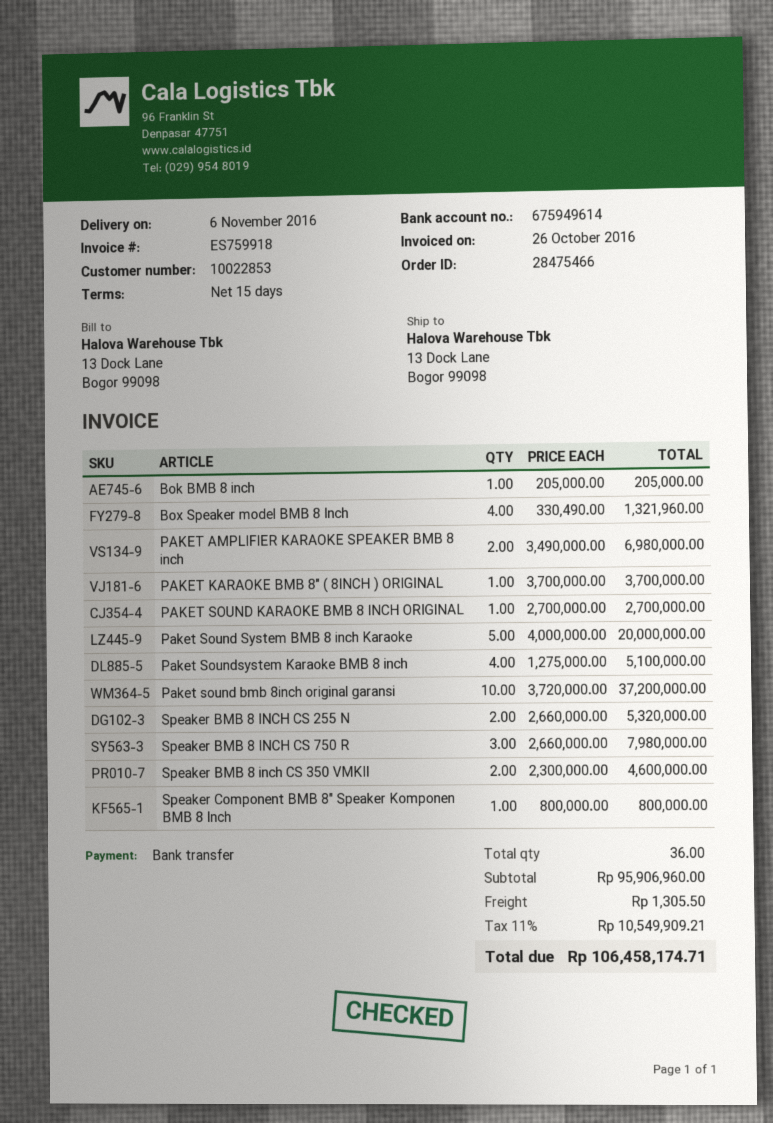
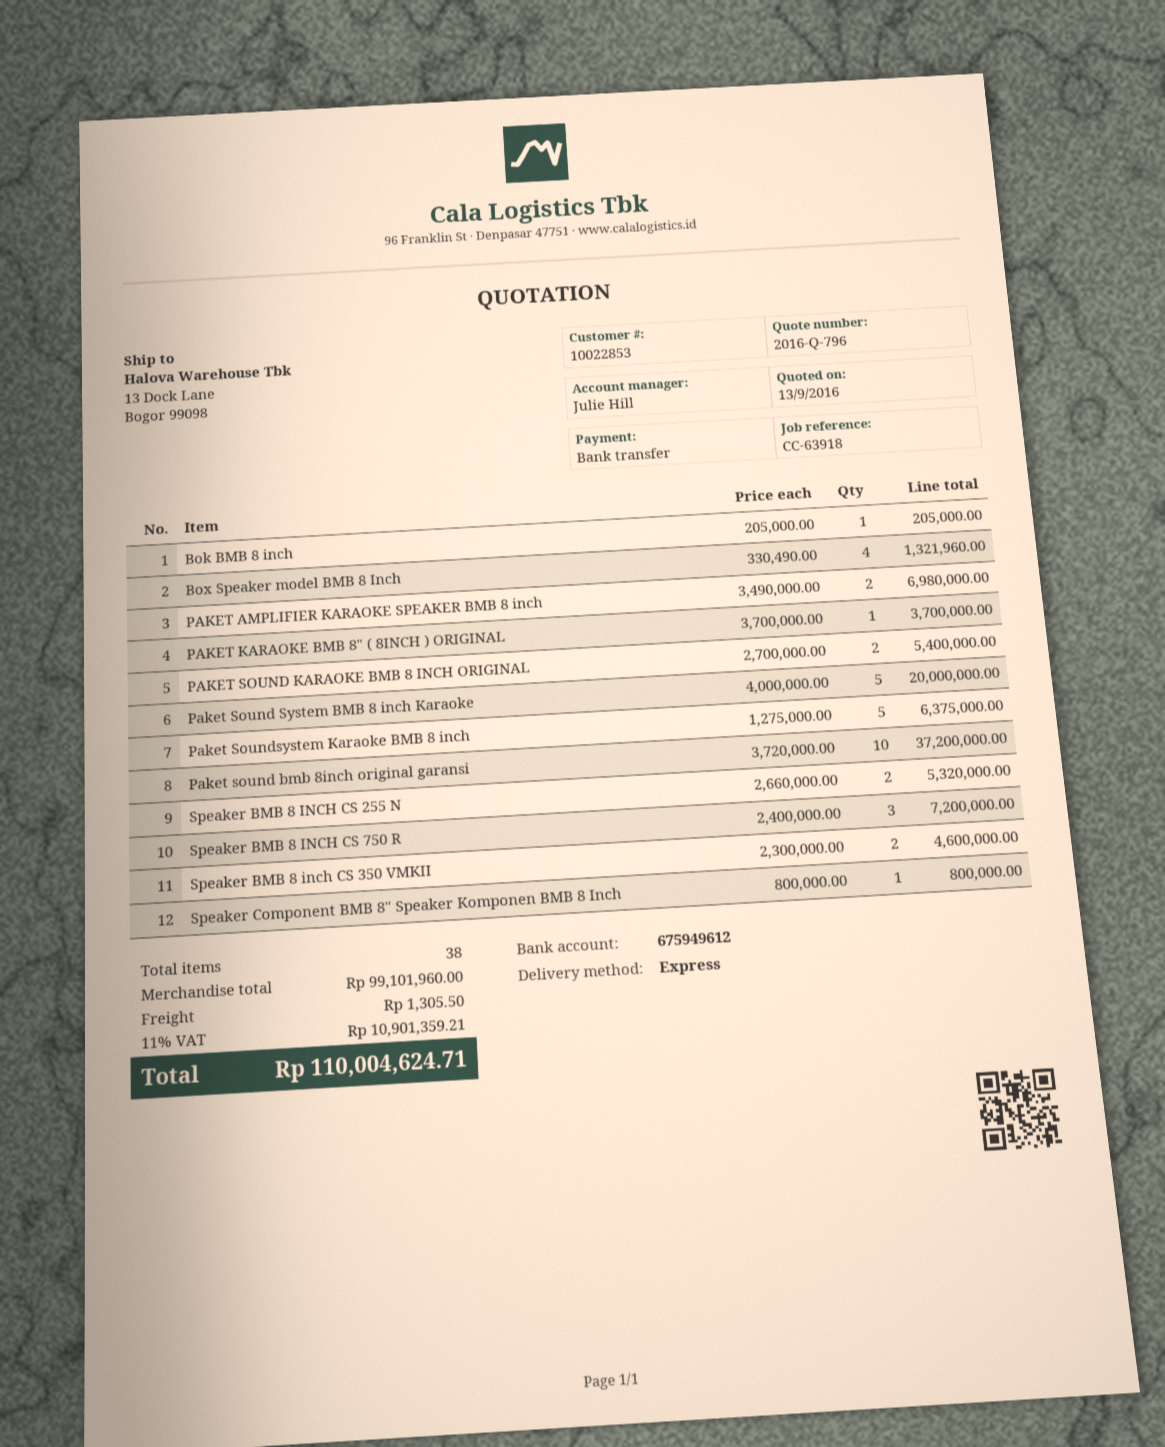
bank account: 675949614 -> 675949612
PAKET SOUND KARAOKE BMB 8 INCH ORIGINAL: 1 x 2700000.00 = 2700000.00 -> 2 x 2700000.00 = 5400000.00
Paket Soundsystem Karaoke BMB 8 inch: 4 x 1275000.00 = 5100000.00 -> 5 x 1275000.00 = 6375000.00
Speaker BMB 8 INCH CS 750 R: 3 x 2660000.00 = 7980000.00 -> 3 x 2400000.00 = 7200000.00
total quantity: 36 -> 38
subtotal: 95906960.00 -> 99101960.00
tax: 11% = 10549909.21 -> 11% = 10901359.21
total: 106458174.71 -> 110004624.71

